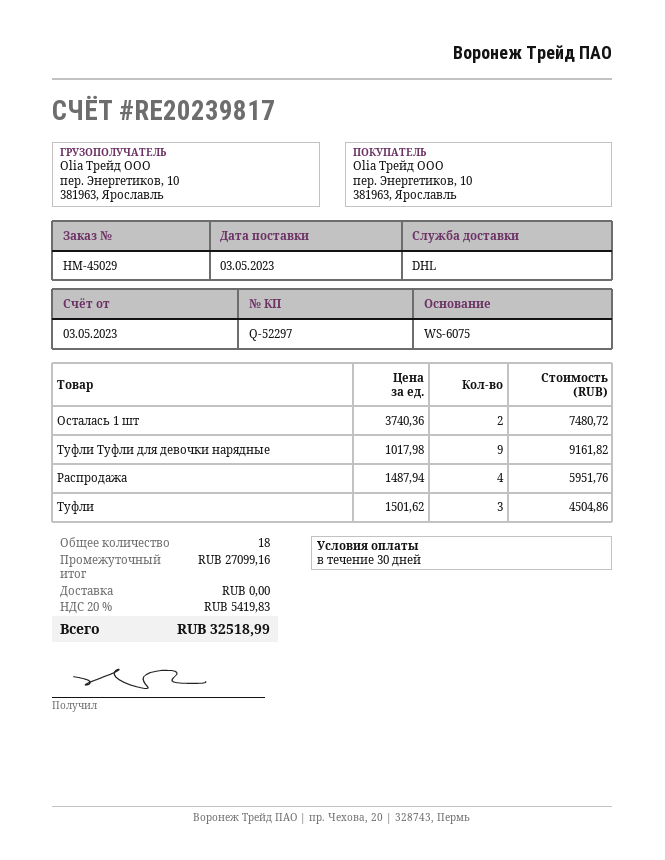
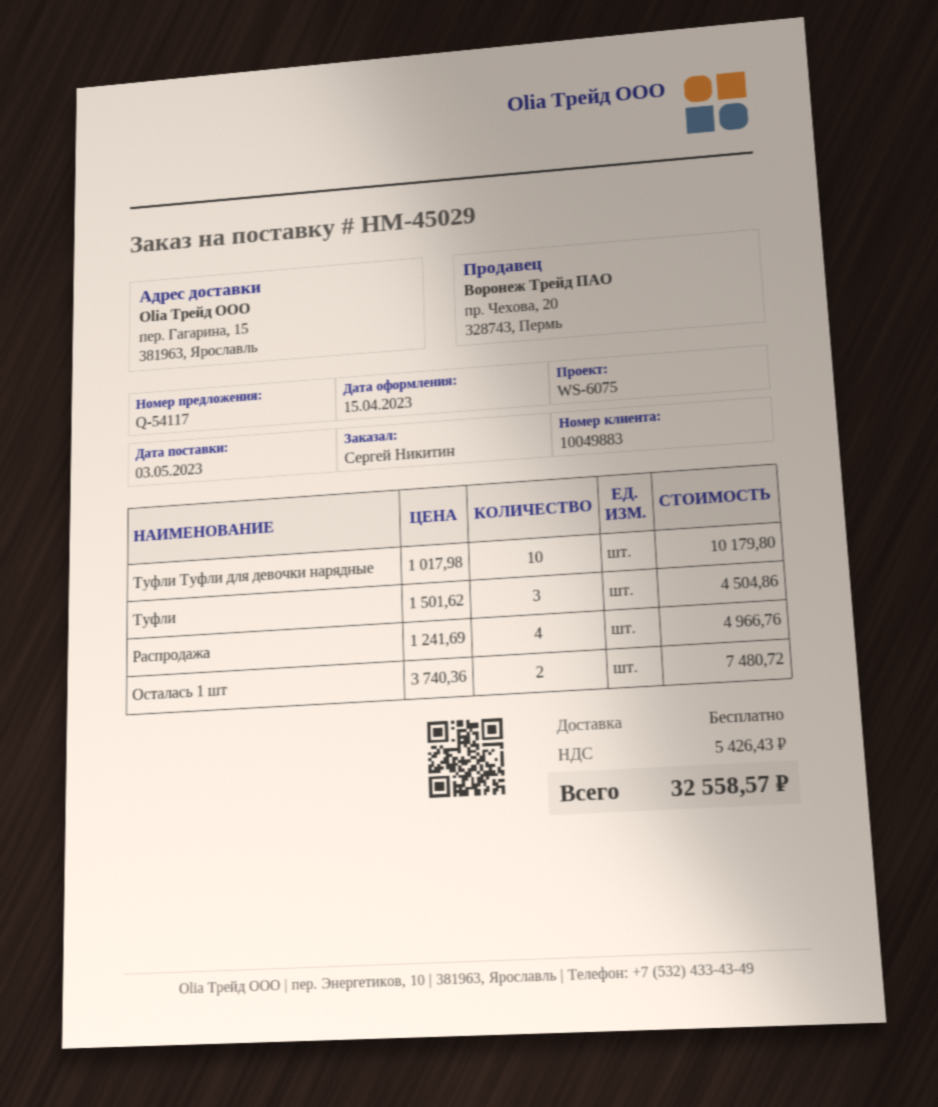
quote number: Q-52297 -> Q-54117
ship to: пер. Энергетиков, 10, 381963, Ярославль -> пер. Гагарина, 15, 381963, Ярославль
Туфли Туфли для девочки нарядные: 9 x 1017.98 = 9161.82 -> 10 x 1017.98 = 10179.80
Распродажа: 4 x 1487.94 = 5951.76 -> 4 x 1241.69 = 4966.76
tax: 5419.83 -> 5426.43
total: 32518.99 -> 32558.57

